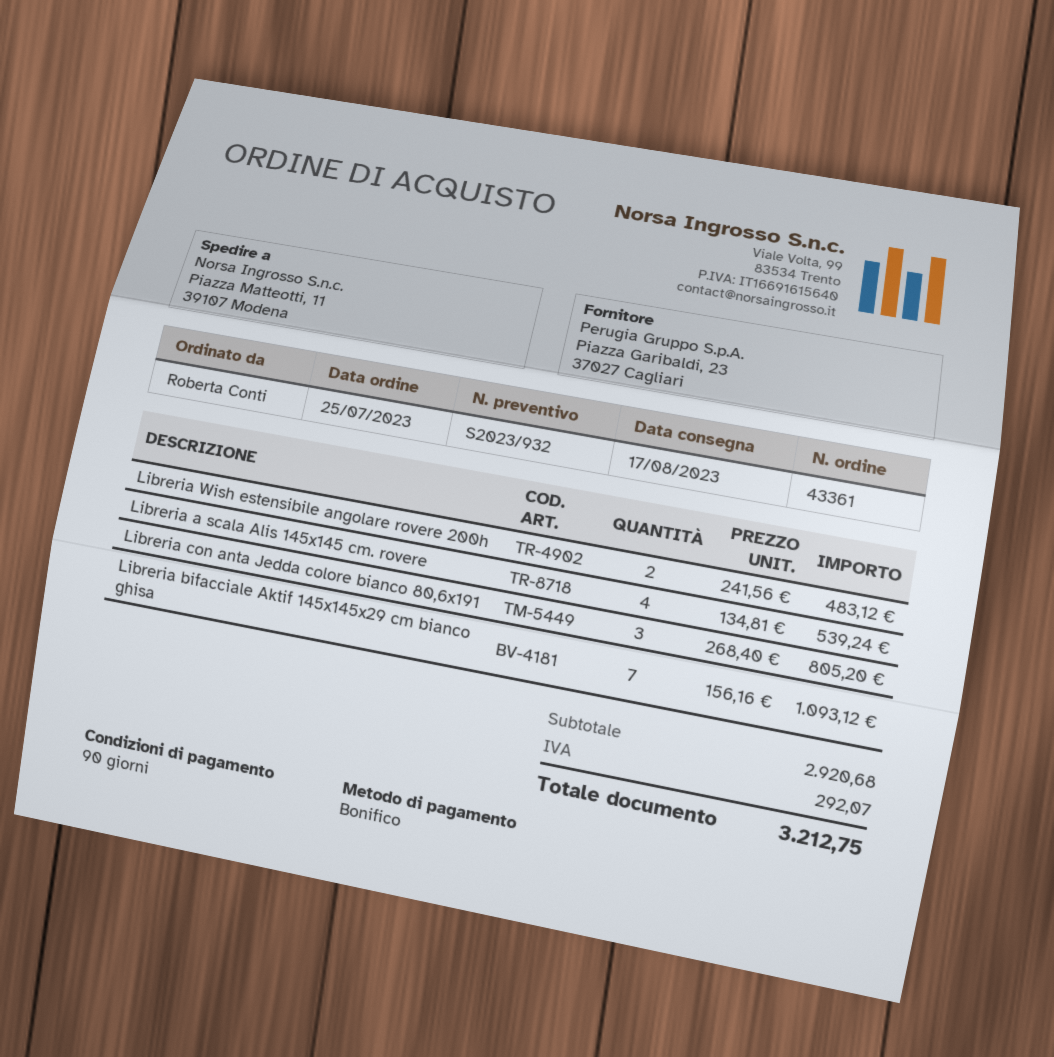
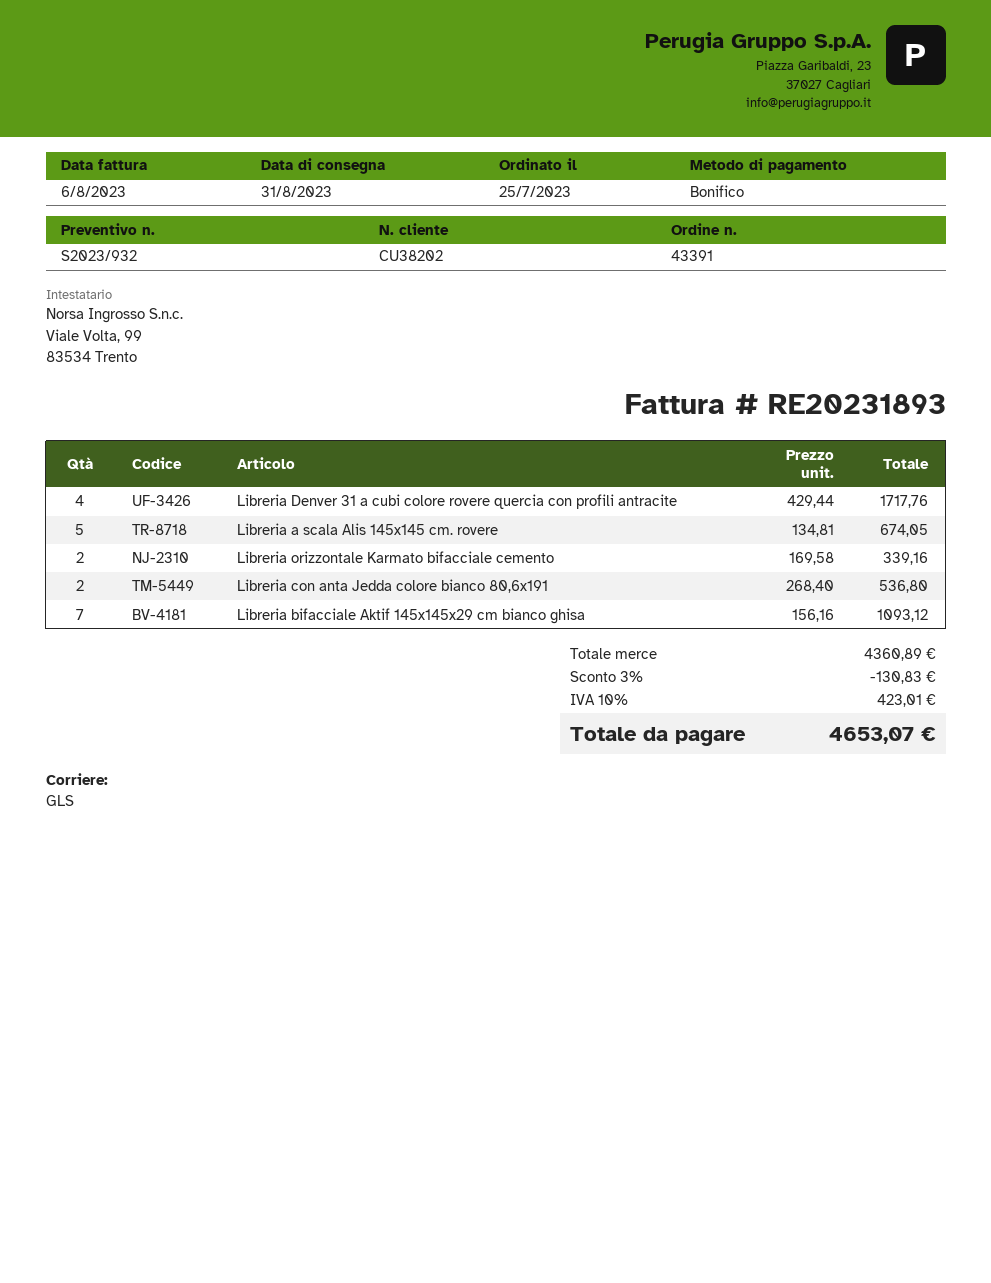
order number: 43361 -> 43391
delivery date: 2023-08-17 -> 2023-08-31
Libreria Wish estensibile angolare rovere 200h: 2 x 241.56 = 483.12 -> none
Libreria a scala Alis 145x145 cm. rovere: 4 x 134.81 = 539.24 -> 5 x 134.81 = 674.05
Libreria con anta Jedda colore bianco 80,6x191: 3 x 268.40 = 805.20 -> 2 x 268.40 = 536.80
Libreria Denver 31 a cubi colore rovere quercia con profili antracite: none -> 4 x 429.44 = 1717.76
Libreria orizzontale Karmato bifacciale cemento: none -> 2 x 169.58 = 339.16
subtotal: 2920.68 -> 4360.89
discount: none -> 3% = 130.83
tax: 292.07 -> 423.01
total: 3212.75 -> 4653.07

